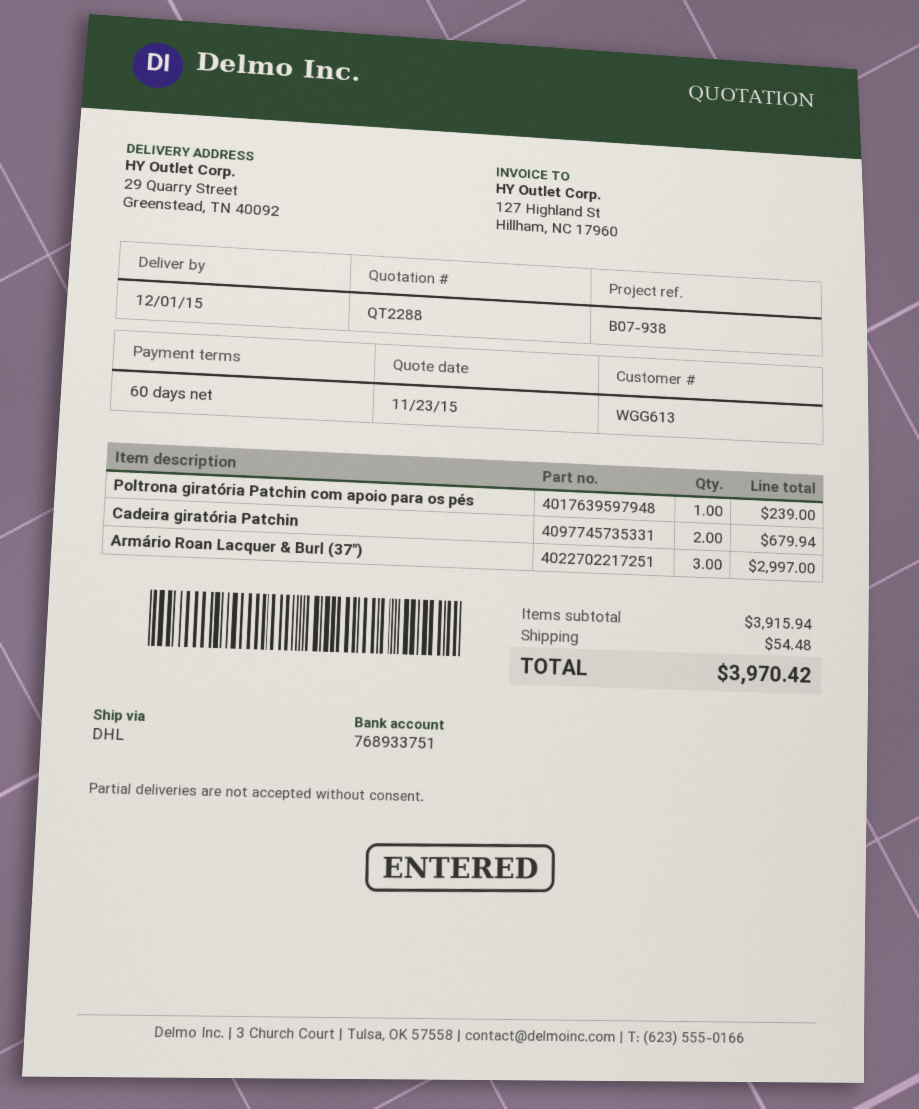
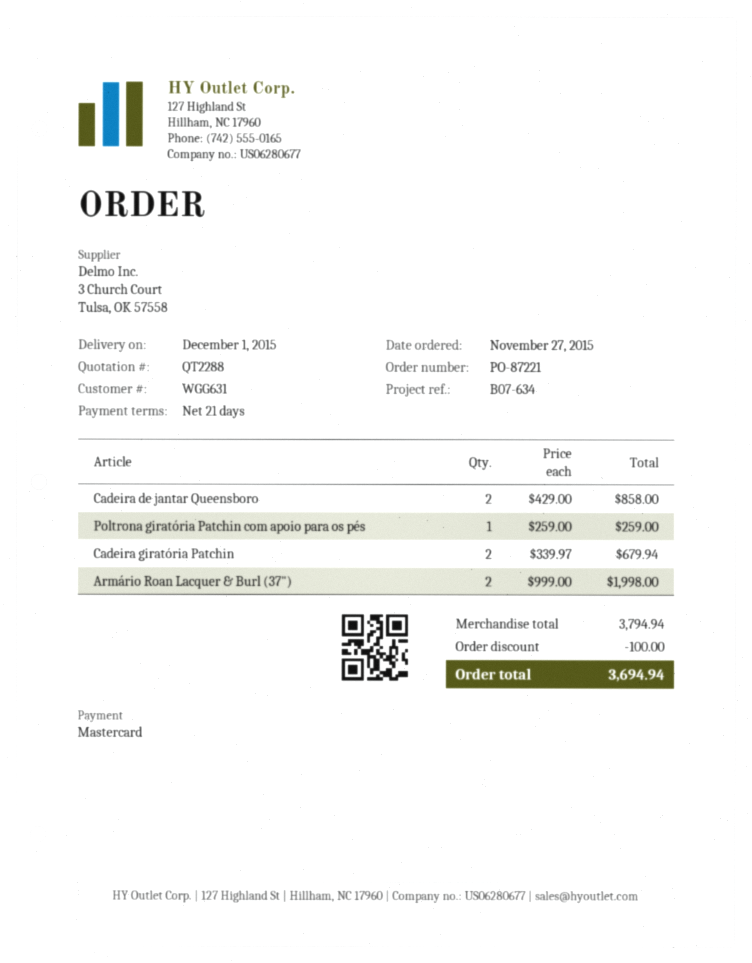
payment terms: 60 days -> 21 days
customer number: WGG613 -> WGG631
reference: B07-938 -> B07-634
Poltrona giratória Patchin com apoio para os pés: 1 for 239.00 -> 1 for 259.00
Armário Roan Lacquer & Burl (37"): 3 for 2997.00 -> 2 for 1998.00
Cadeira de jantar Queensboro: none -> 2 for 858.00
subtotal: 3915.94 -> 3794.94
discount: none -> 100.00
shipping: 54.48 -> none
total: 3970.42 -> 3694.94

